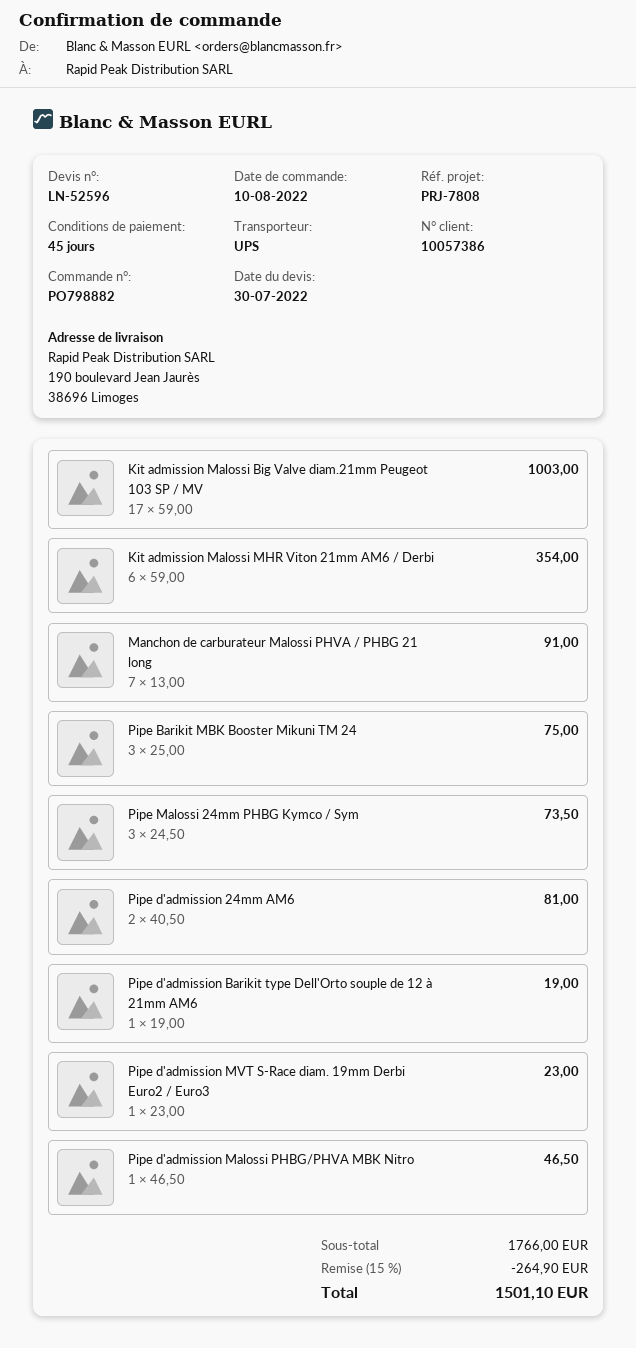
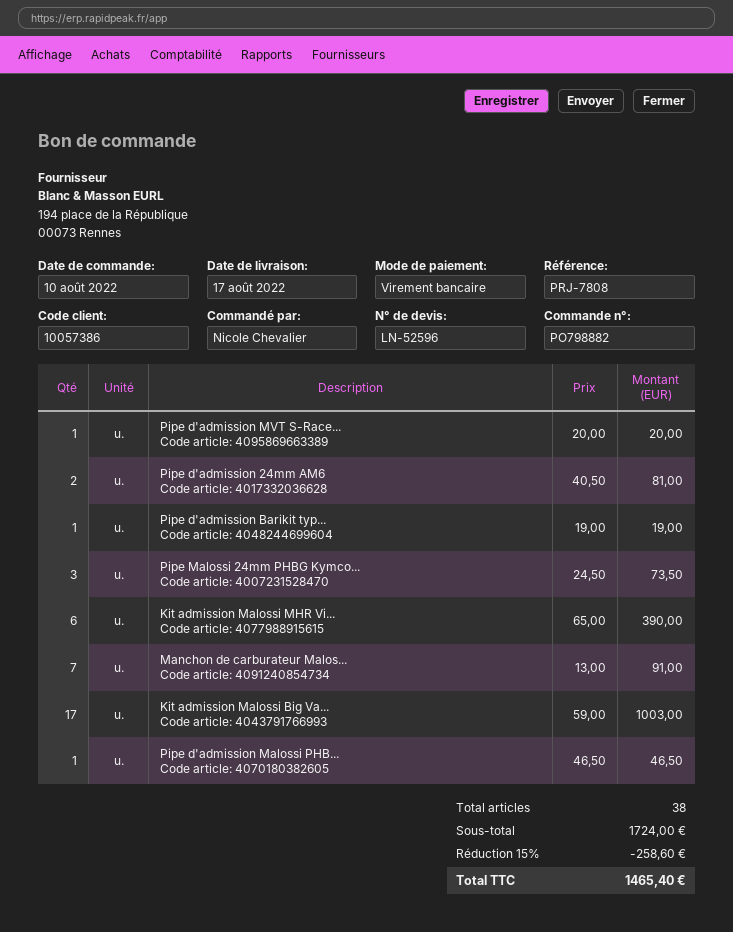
Kit admission Malossi MHR Viton 21mm AM6 / Derbi: 6 x 59.00 = 354.00 -> 6 x 65.00 = 390.00
Pipe Barikit MBK Booster Mikuni TM 24: 3 x 25.00 = 75.00 -> none
Pipe d'admission MVT S-Race diam. 19mm Derbi Euro2 / Euro3: 1 x 23.00 = 23.00 -> 1 x 20.00 = 20.00
subtotal: 1766.00 -> 1724.00
discount: 15% = 264.90 -> 15% = 258.60
total: 1501.10 -> 1465.40

